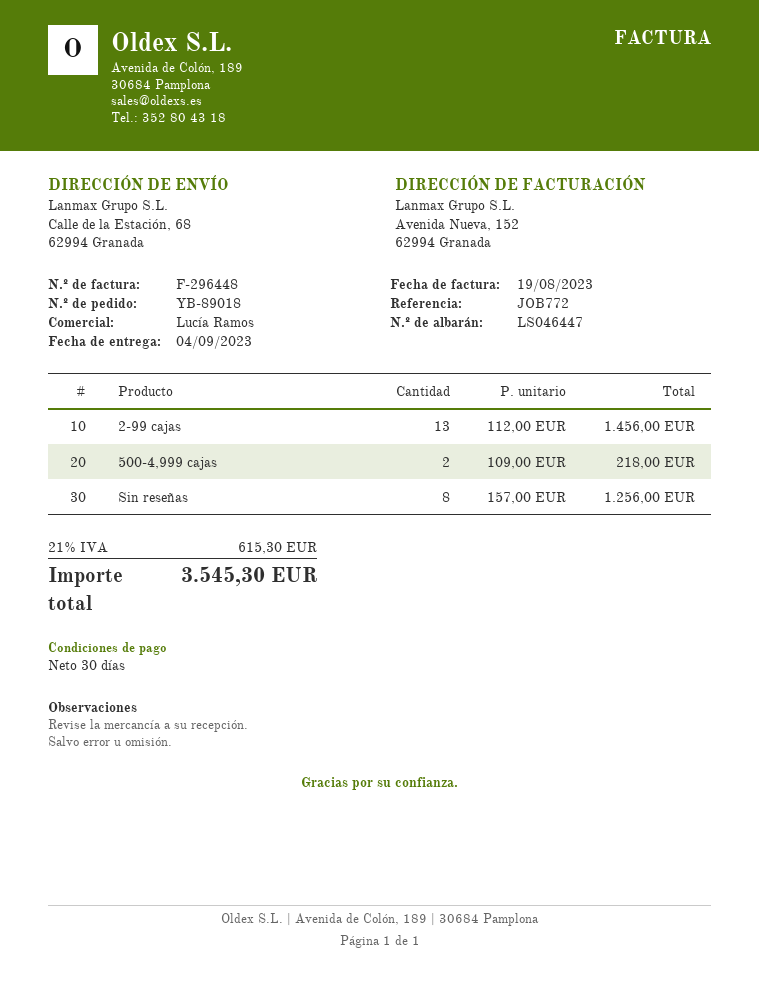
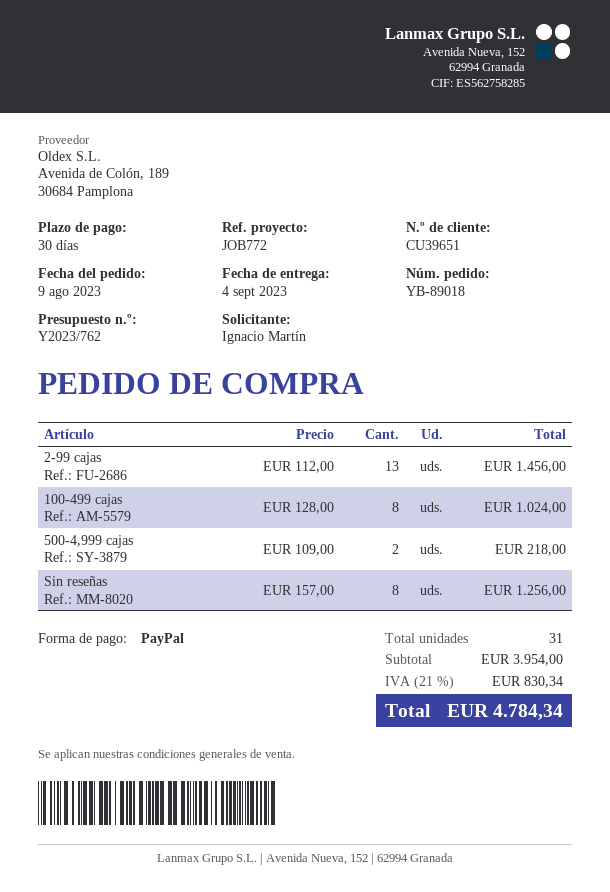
100-499 cajas: none -> 8 x 128.00 = 1024.00
tax: 21% = 615.30 -> 21% = 830.34
total: 3545.30 -> 4784.34

